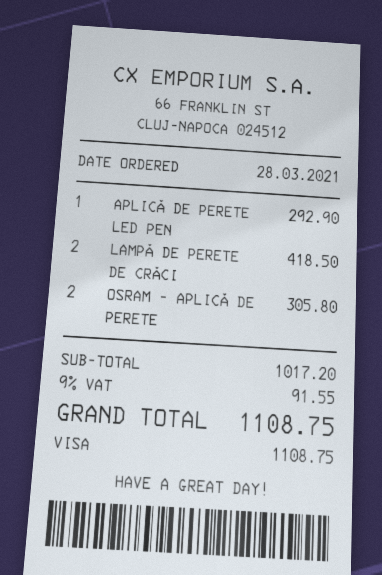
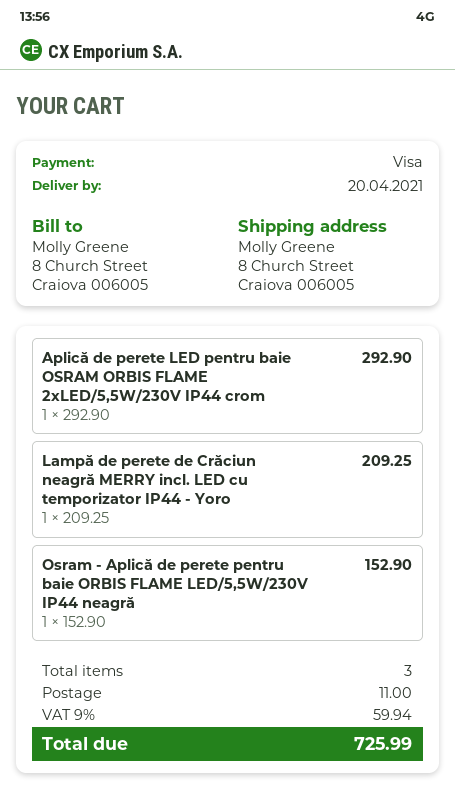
LAMPĂ DE PERETE DE CRĂCI: 2 for 418.50 -> 1 for 209.25
OSRAM - APLICĂ DE PERETE: 2 for 305.80 -> 1 for 152.90
shipping: none -> 11.00
tax: 9% = 91.55 -> 9% = 59.94
total: 1108.75 -> 725.99

